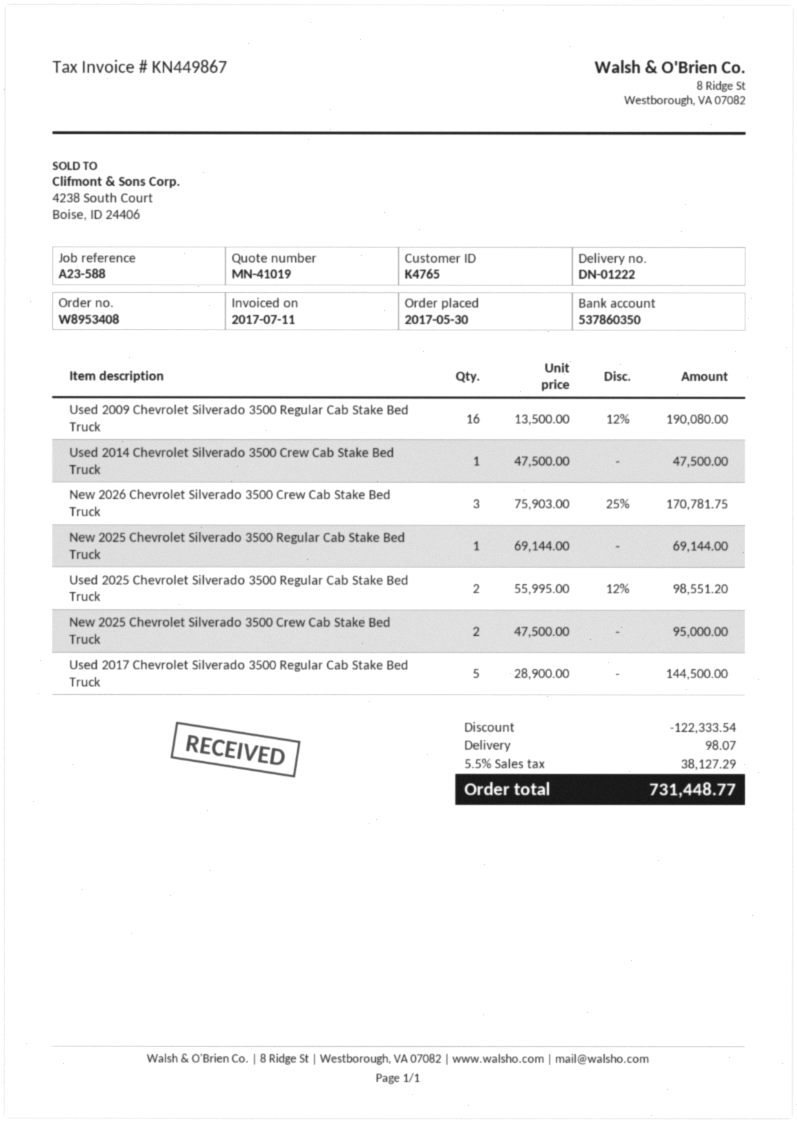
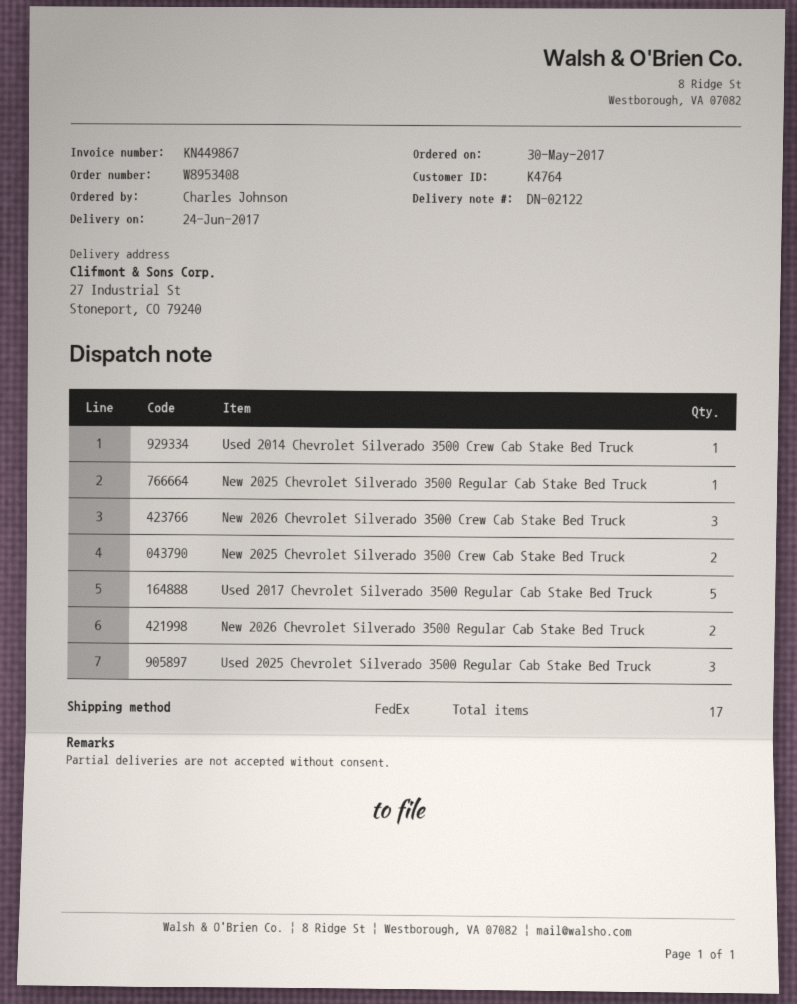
delivery note number: DN-01222 -> DN-02122
customer number: K4765 -> K4764
Used 2009 Chevrolet Silverado 3500 Regular Cab Stake Bed Truck: 16 -> none
Used 2025 Chevrolet Silverado 3500 Regular Cab Stake Bed Truck: 2 -> 3
New 2026 Chevrolet Silverado 3500 Regular Cab Stake Bed Truck: none -> 2

